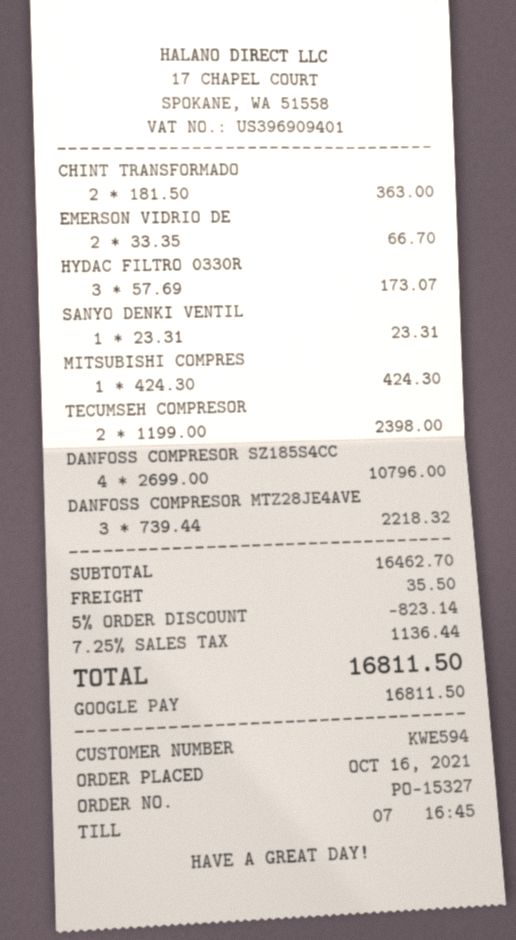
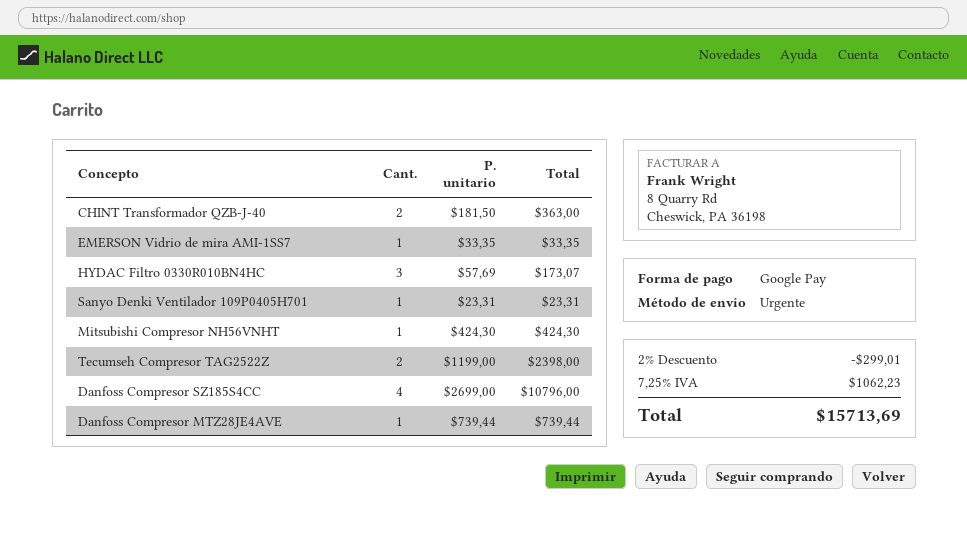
EMERSON VIDRIO DE: 2 x 33.35 = 66.70 -> 1 x 33.35 = 33.35
DANFOSS COMPRESOR MTZ28JE4AVE: 3 x 739.44 = 2218.32 -> 1 x 739.44 = 739.44
discount: 5% = 823.14 -> 2% = 299.01
shipping: 35.50 -> none
tax: 7.25% = 1136.44 -> 7.25% = 1062.23
total: 16811.50 -> 15713.69

